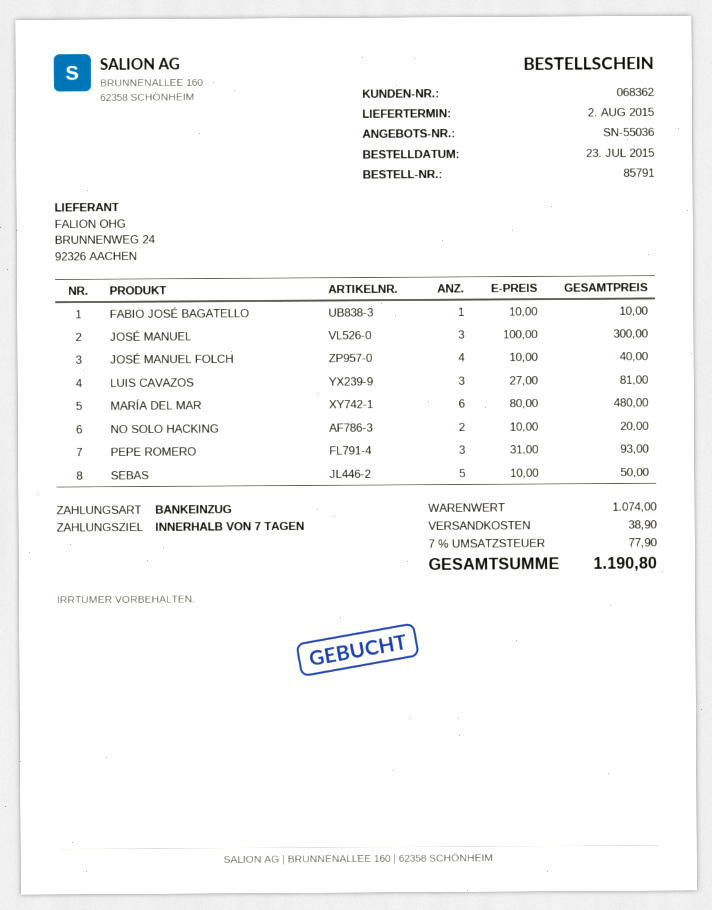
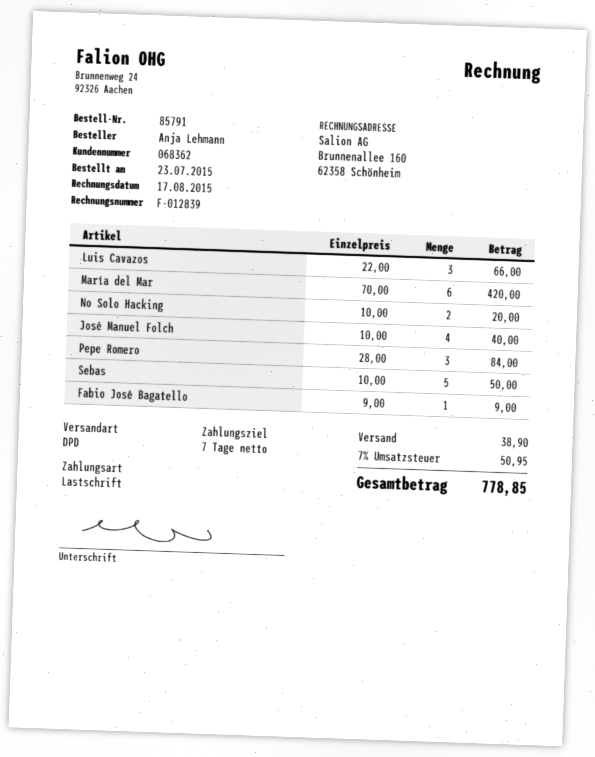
FABIO JOSÉ BAGATELLO: 1 x 10.00 = 10.00 -> 1 x 9.00 = 9.00
JOSÉ MANUEL: 3 x 100.00 = 300.00 -> none
LUIS CAVAZOS: 3 x 27.00 = 81.00 -> 3 x 22.00 = 66.00
MARÍA DEL MAR: 6 x 80.00 = 480.00 -> 6 x 70.00 = 420.00
PEPE ROMERO: 3 x 31.00 = 93.00 -> 3 x 28.00 = 84.00
tax: 7% = 77.90 -> 7% = 50.95
total: 1190.80 -> 778.85

